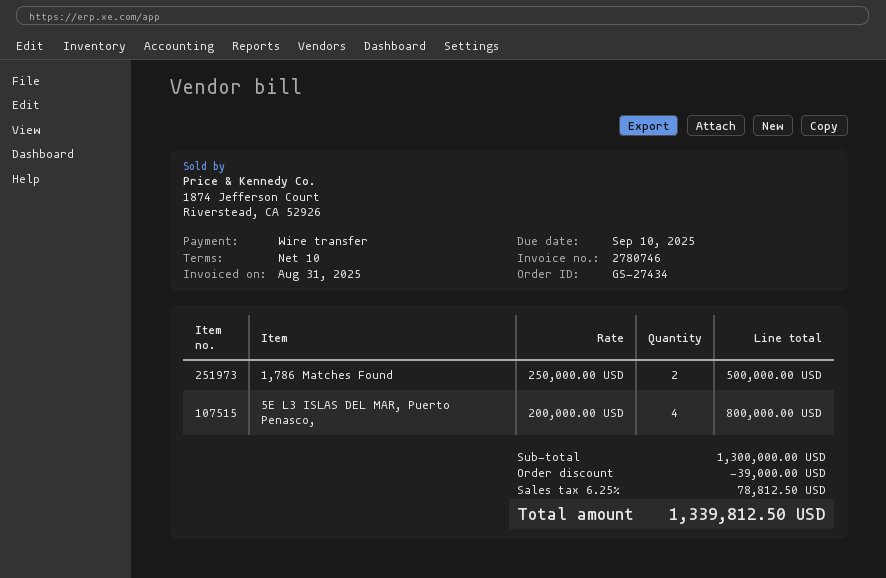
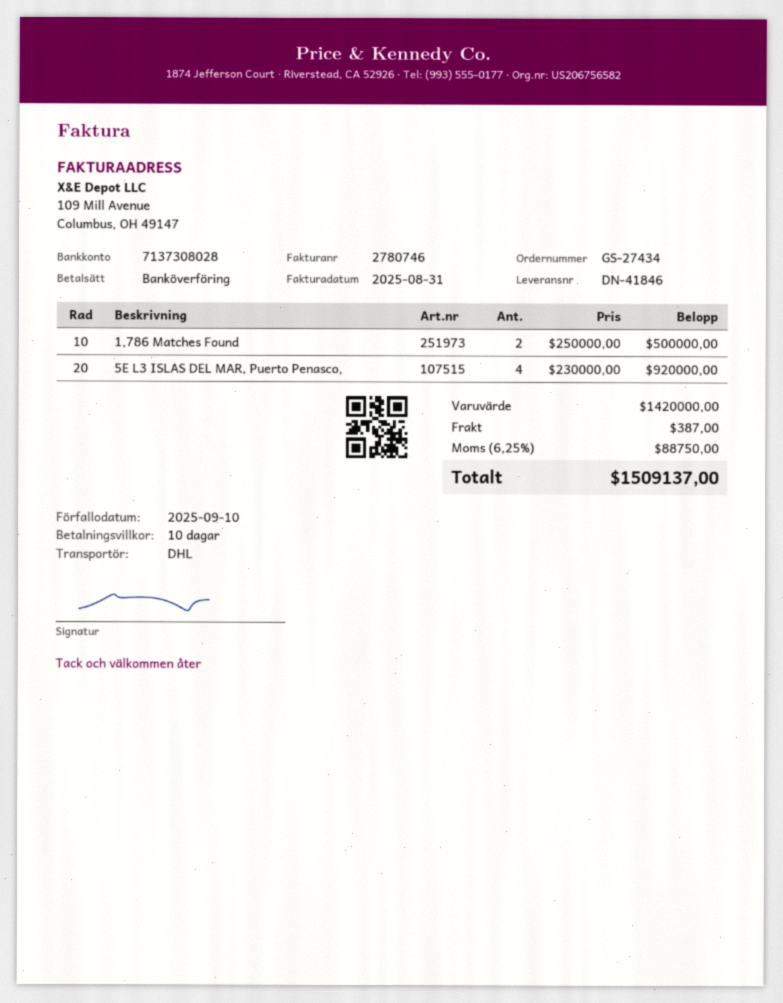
5E L3 ISLAS DEL MAR, Puerto Penasco,: 4 x 200000.00 = 800000.00 -> 4 x 230000.00 = 920000.00
subtotal: 1300000.00 -> 1420000.00
discount: 39000.00 -> none
shipping: none -> 387.00
tax: 6.25% = 78812.50 -> 6.25% = 88750.00
total: 1339812.50 -> 1509137.00

